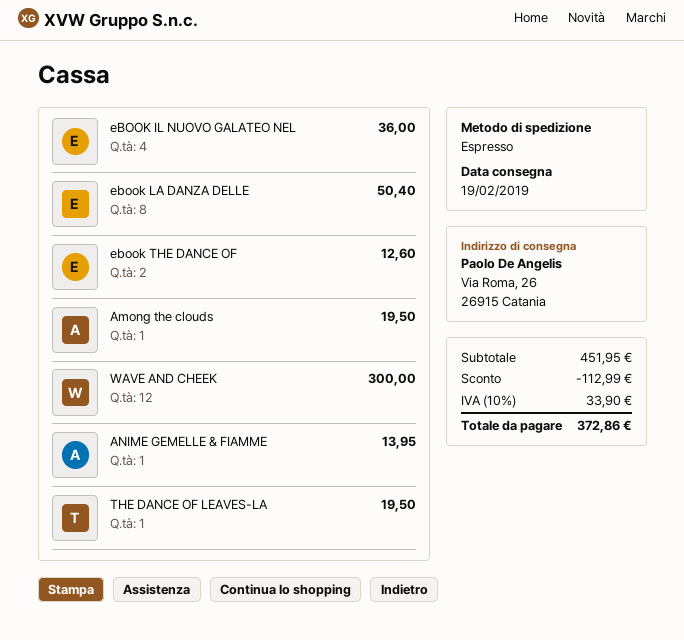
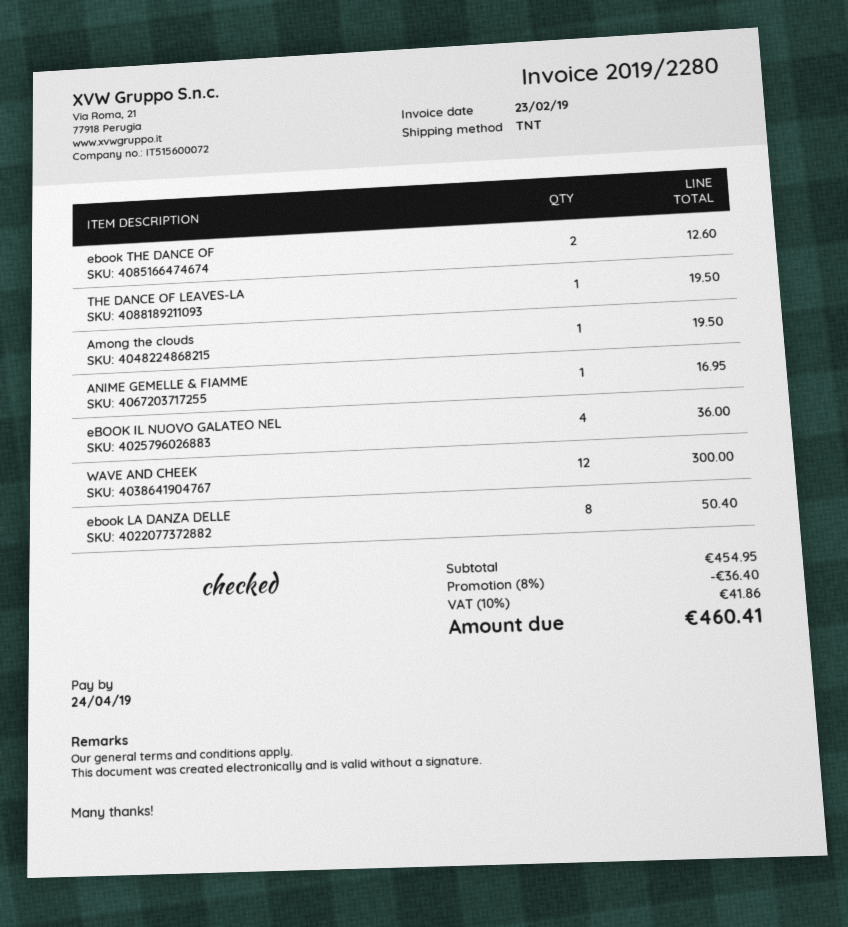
shipping method: express -> TNT
ANIME GEMELLE & FIAMME: 1 for 13.95 -> 1 for 16.95
subtotal: 451.95 -> 454.95
discount: 112.99 -> 36.40
tax: 10% = 33.90 -> 10% = 41.86
total: 372.86 -> 460.41

